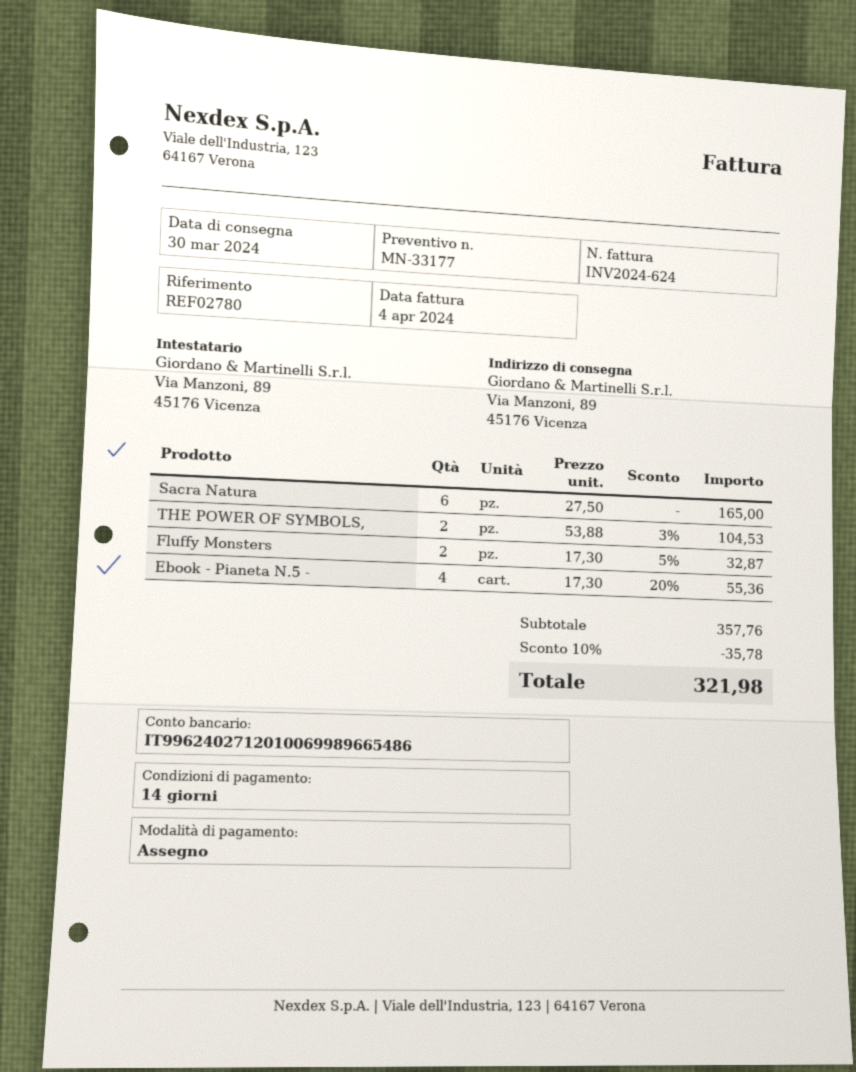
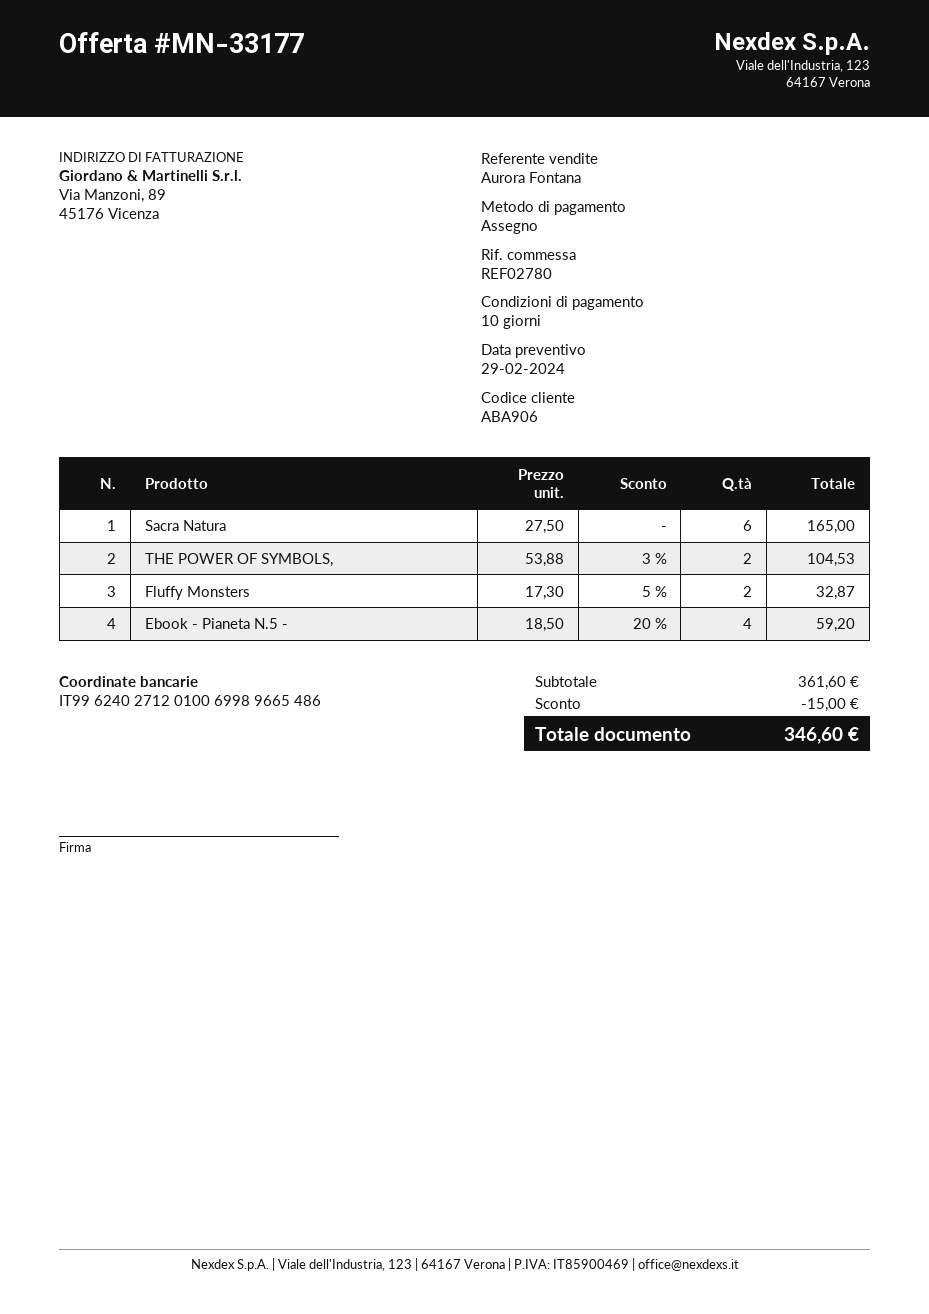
payment terms: 14 days -> 10 days
Ebook - Pianeta N.5 -: 4 x 17.30 - 20% = 55.36 -> 4 x 18.50 - 20% = 59.20
subtotal: 357.76 -> 361.60
discount: 35.78 -> 15.00
total: 321.98 -> 346.60

